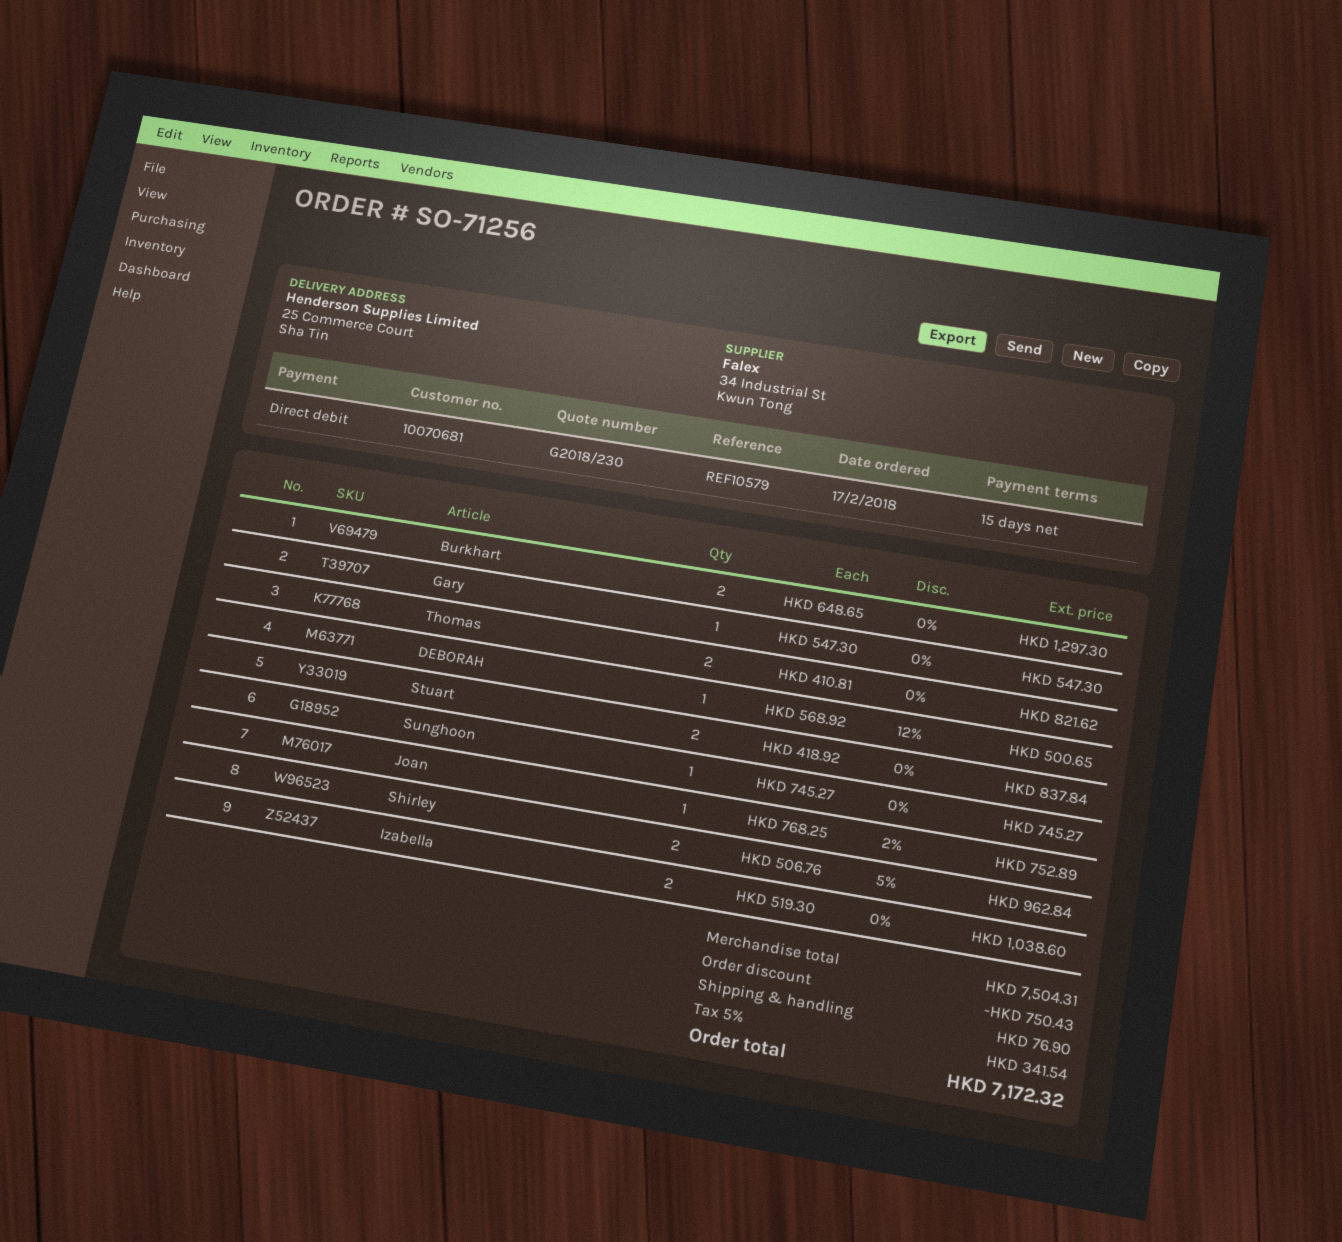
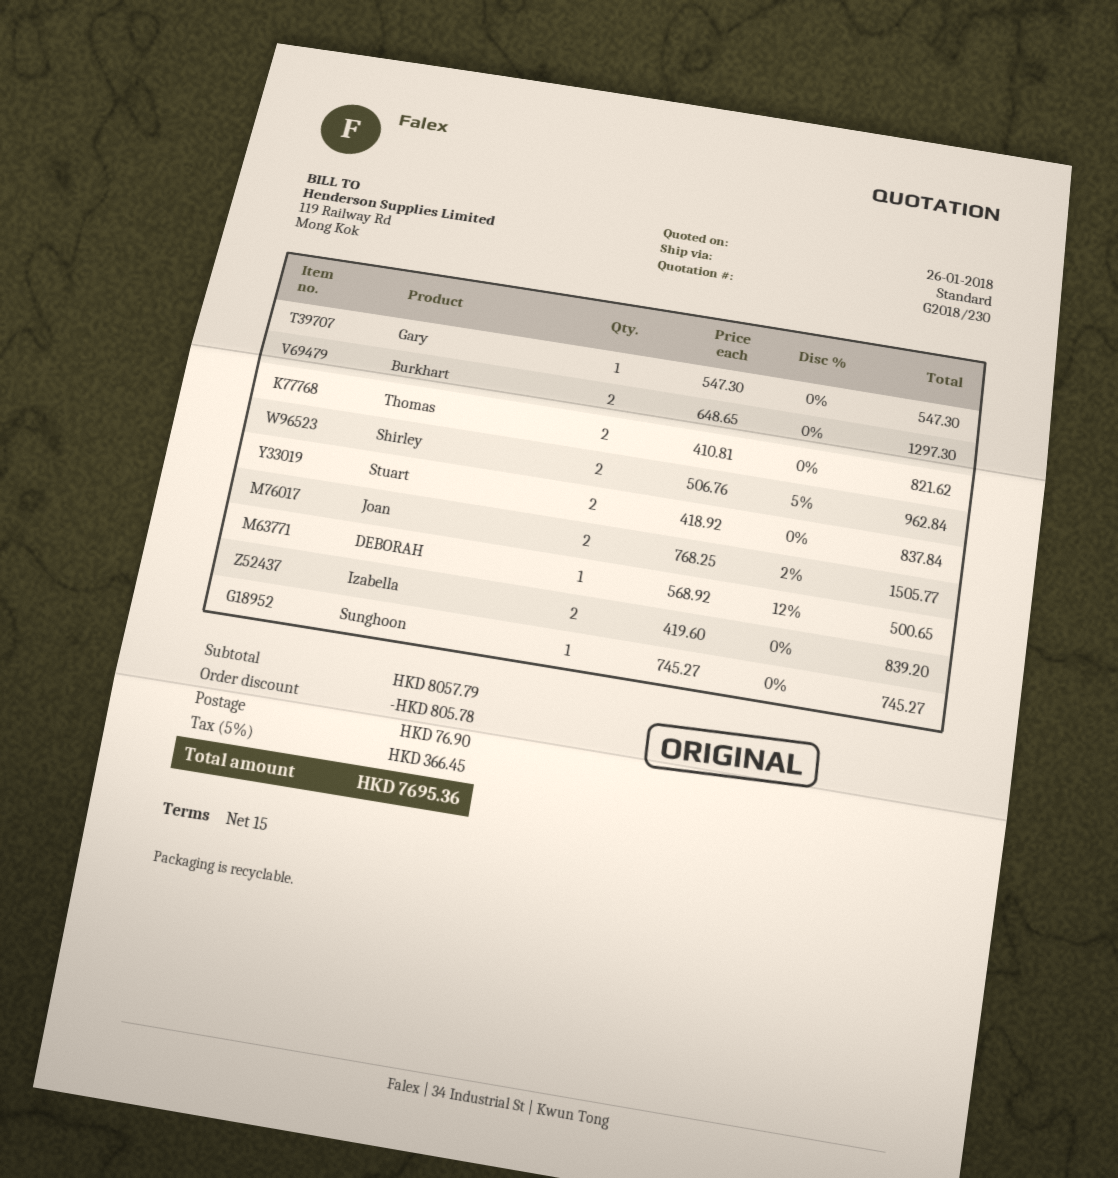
Joan: 1 x 768.25 - 2% = 752.89 -> 2 x 768.25 - 2% = 1505.77
Izabella: 2 x 519.30 = 1038.60 -> 2 x 419.60 = 839.20
subtotal: 7504.31 -> 8057.79
discount: 750.43 -> 805.78
tax: 5% = 341.54 -> 5% = 366.45
total: 7172.32 -> 7695.36

